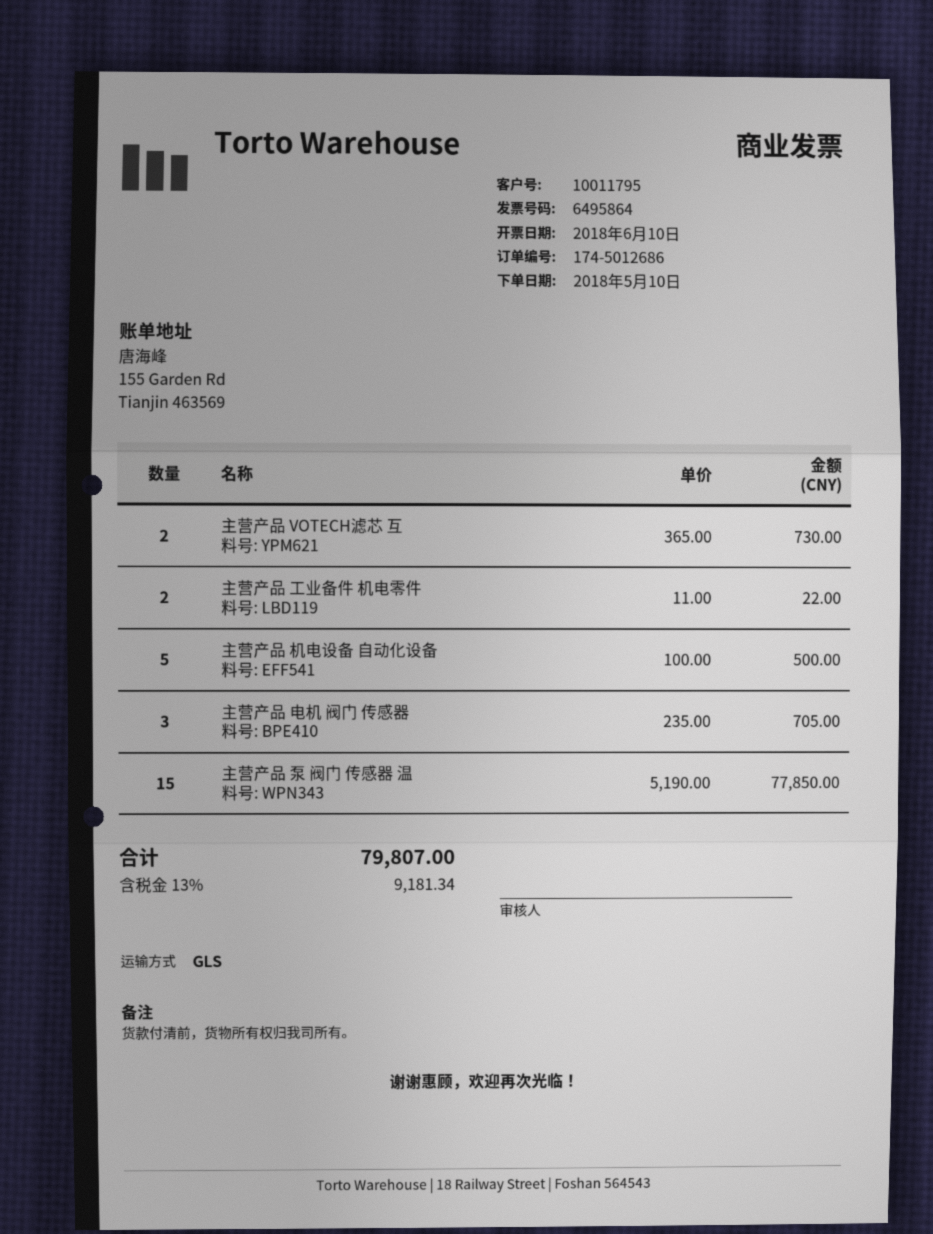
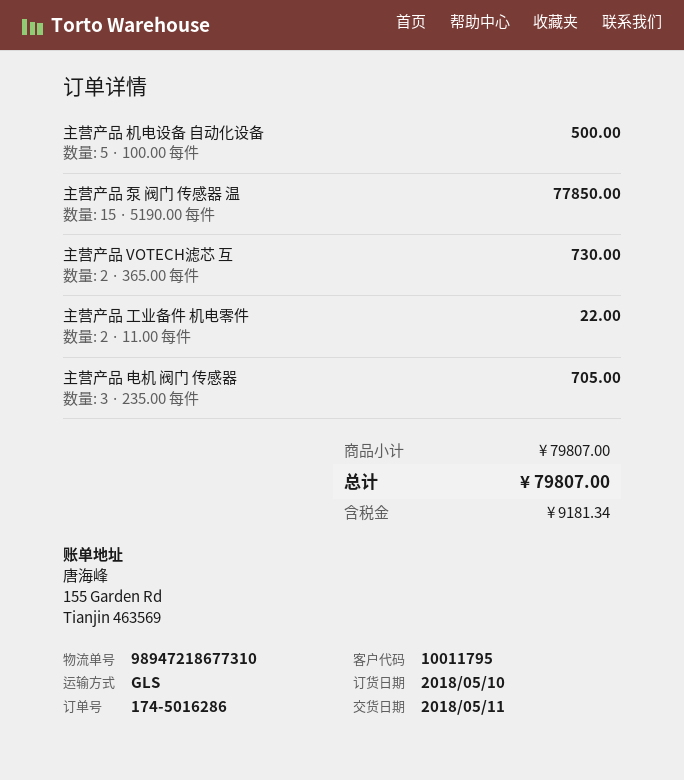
order number: 174-5012686 -> 174-5016286

